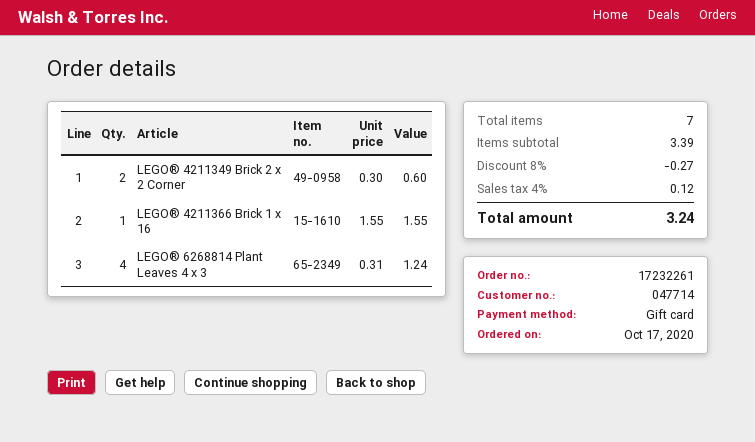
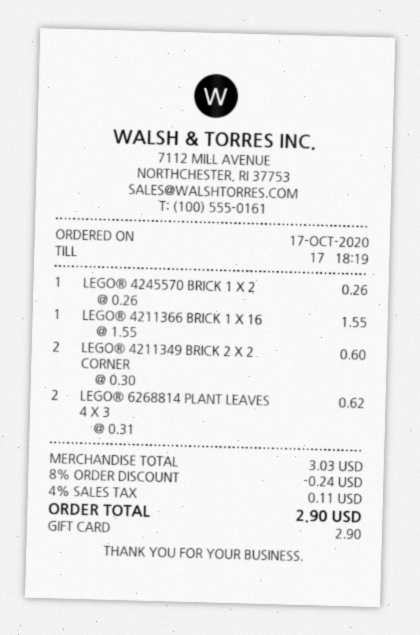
LEGO® 6268814 Plant Leaves 4 x 3: 4 x 0.31 = 1.24 -> 2 x 0.31 = 0.62
LEGO® 4245570 BRICK 1 X 2: none -> 1 x 0.26 = 0.26
subtotal: 3.39 -> 3.03
discount: 8% = 0.27 -> 8% = 0.24
tax: 4% = 0.12 -> 4% = 0.11
total: 3.24 -> 2.90

